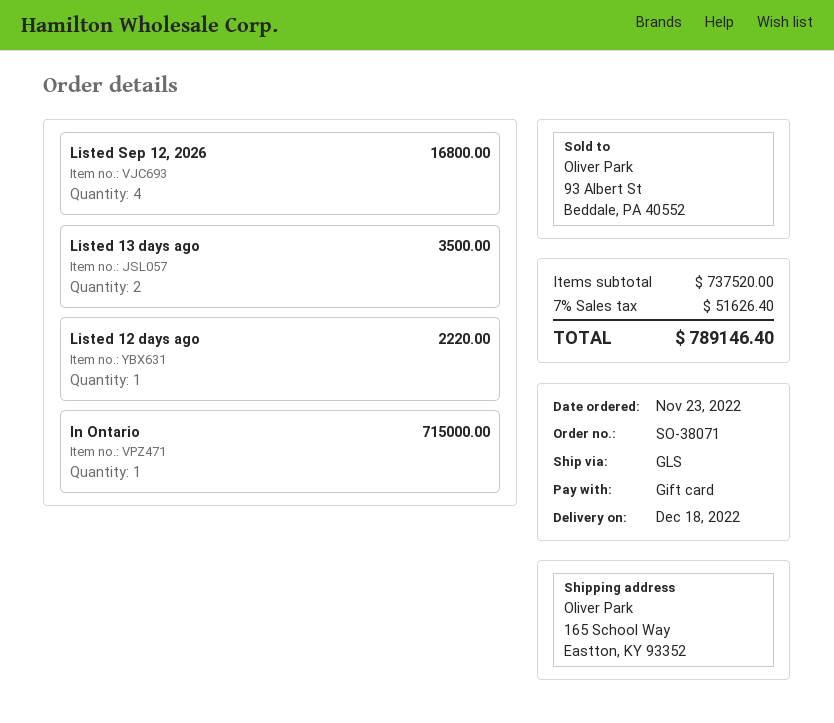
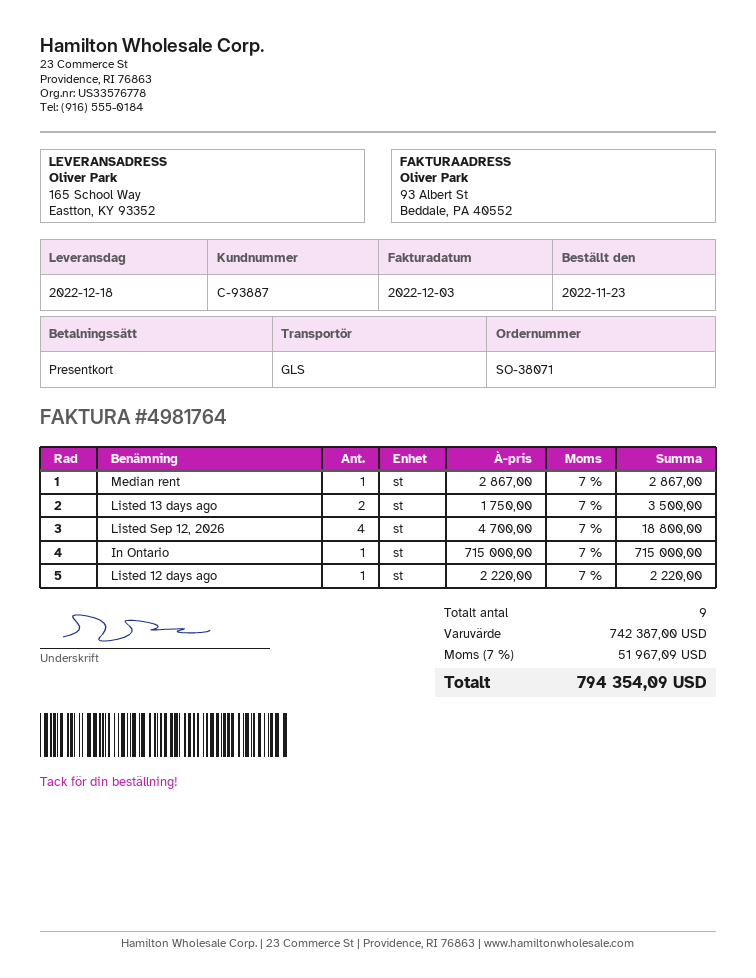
Listed Sep 12, 2026: 4 for 16800.00 -> 4 for 18800.00
Median rent: none -> 1 for 2867.00
subtotal: 737520.00 -> 742387.00
tax: 7% = 51626.40 -> 7% = 51967.09
total: 789146.40 -> 794354.09

